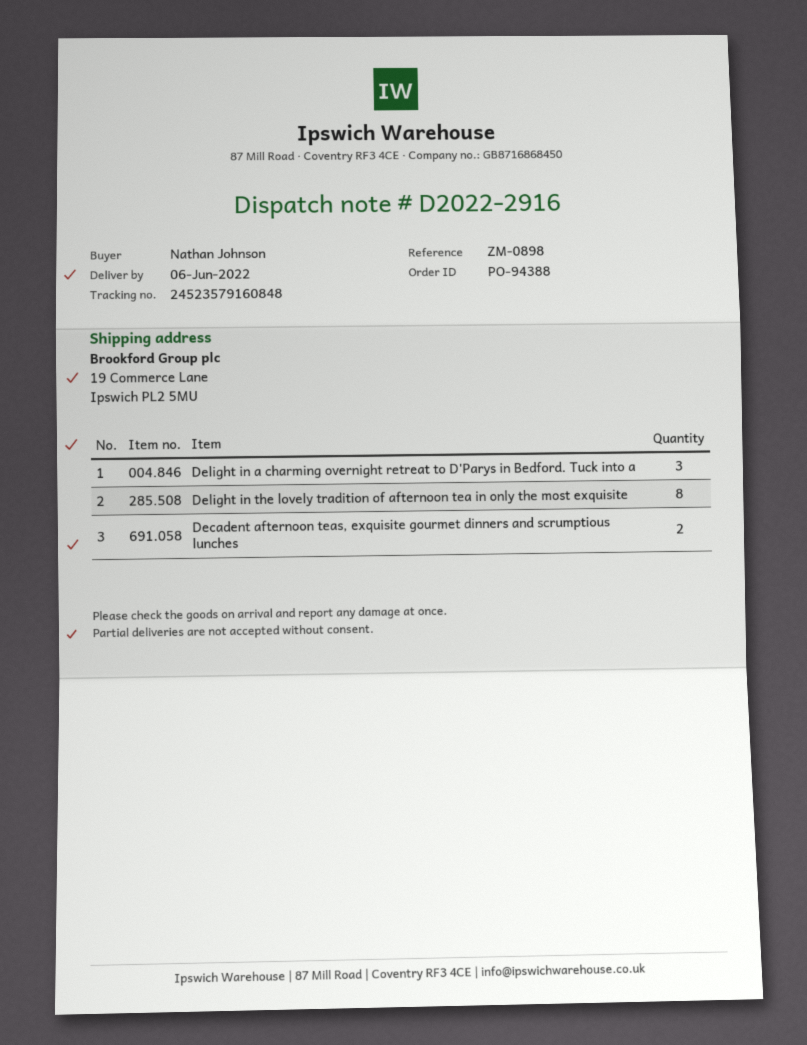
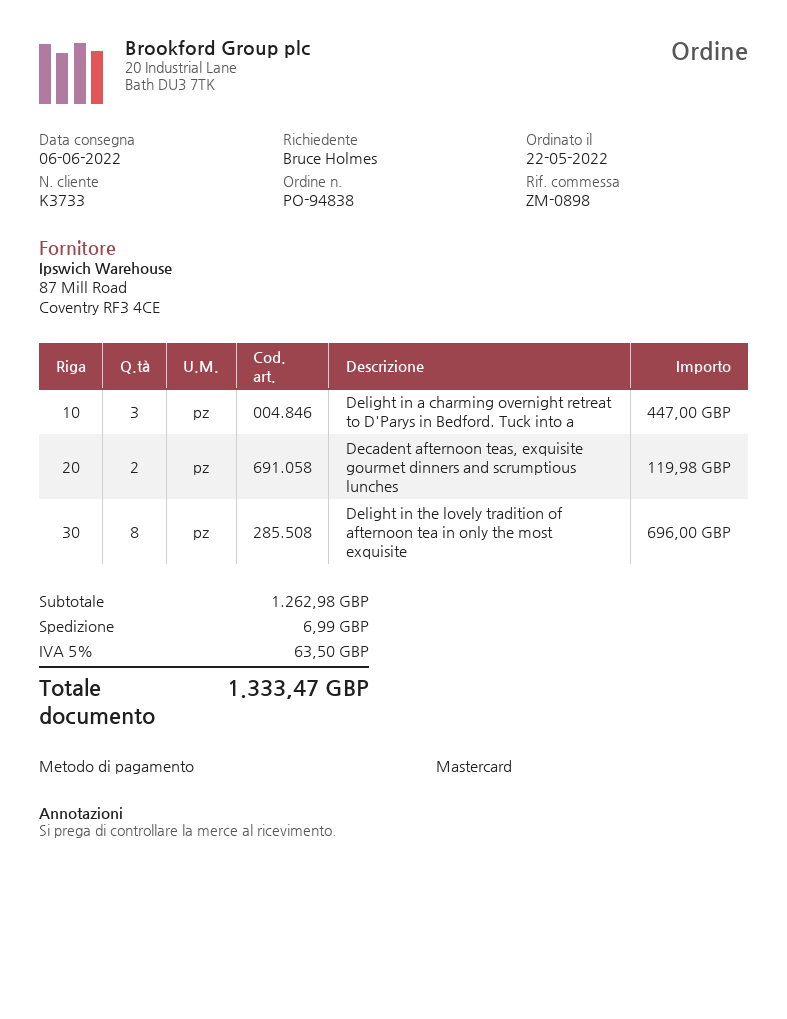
order number: PO-94388 -> PO-94838
ordered by: Nathan Johnson -> Bruce Holmes

